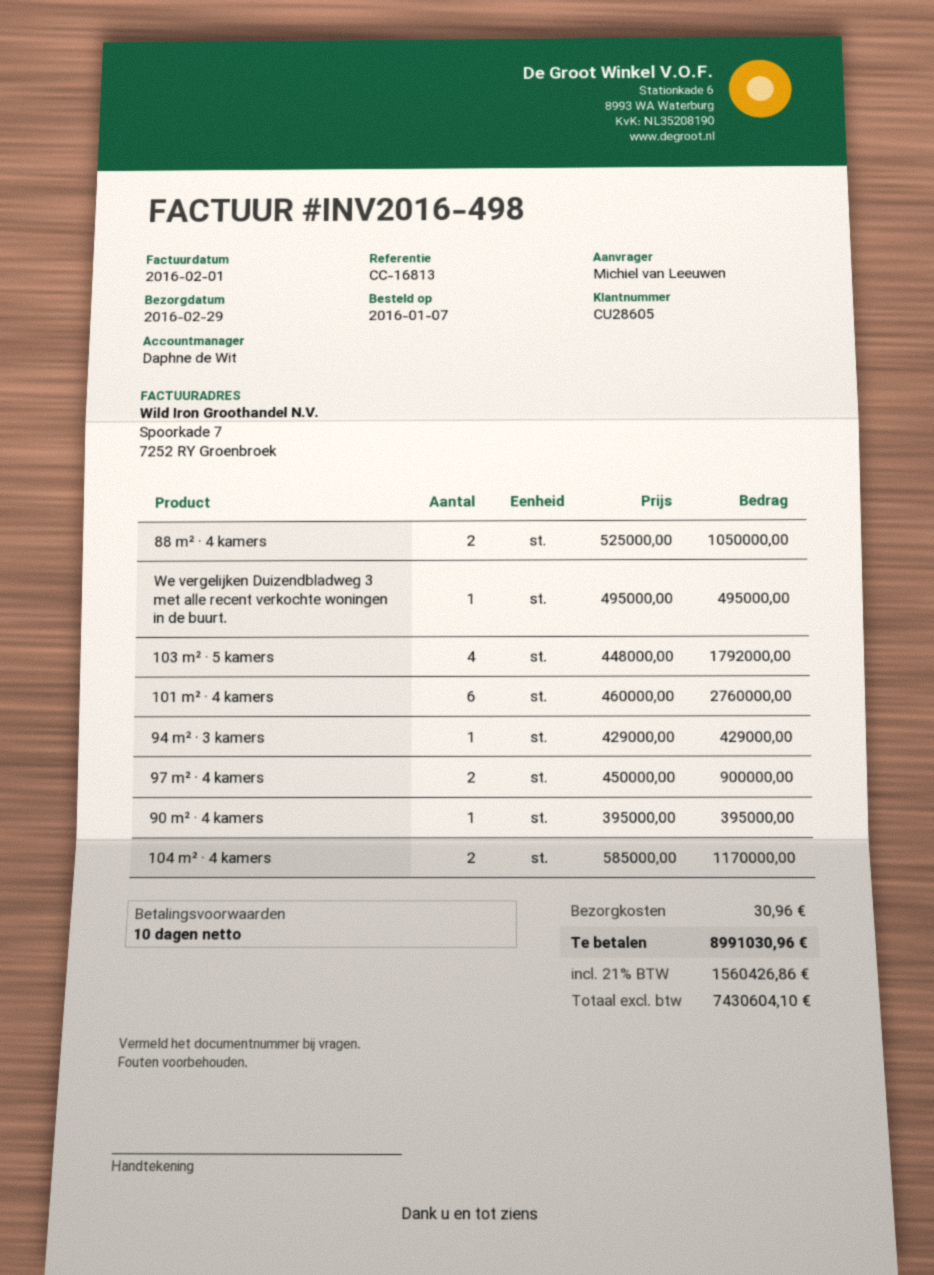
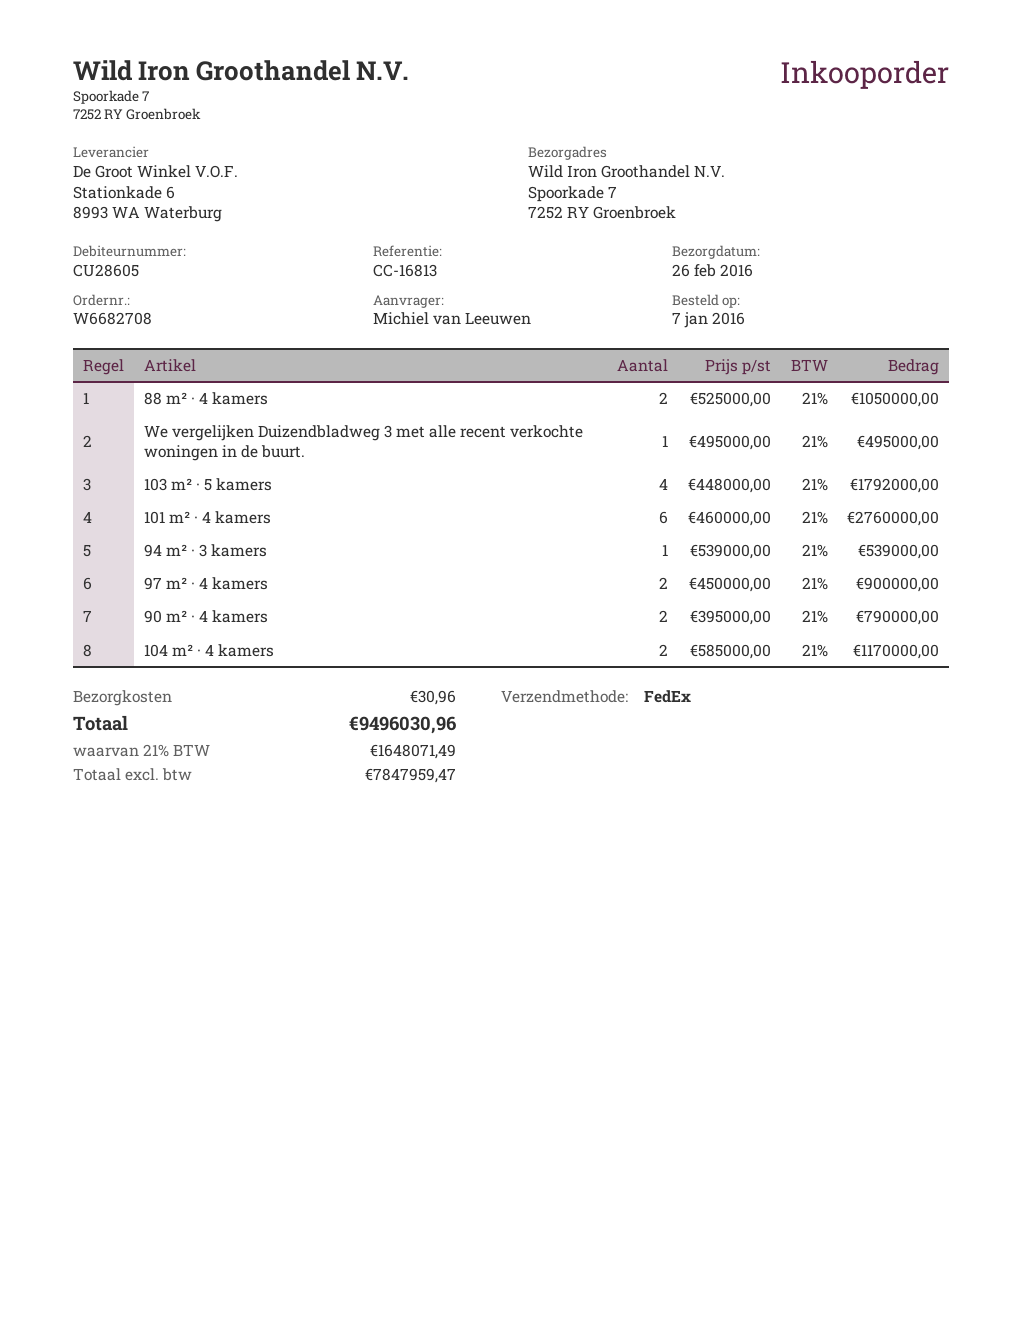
delivery date: 2016-02-29 -> 2016-02-26
94 m² · 3 kamers: 1 x 429000.00 = 429000.00 -> 1 x 539000.00 = 539000.00
90 m² · 4 kamers: 1 x 395000.00 = 395000.00 -> 2 x 395000.00 = 790000.00
net: 7430604.10 -> 7847959.47
tax: 21% = 1560426.86 -> 21% = 1648071.49
total: 8991030.96 -> 9496030.96

